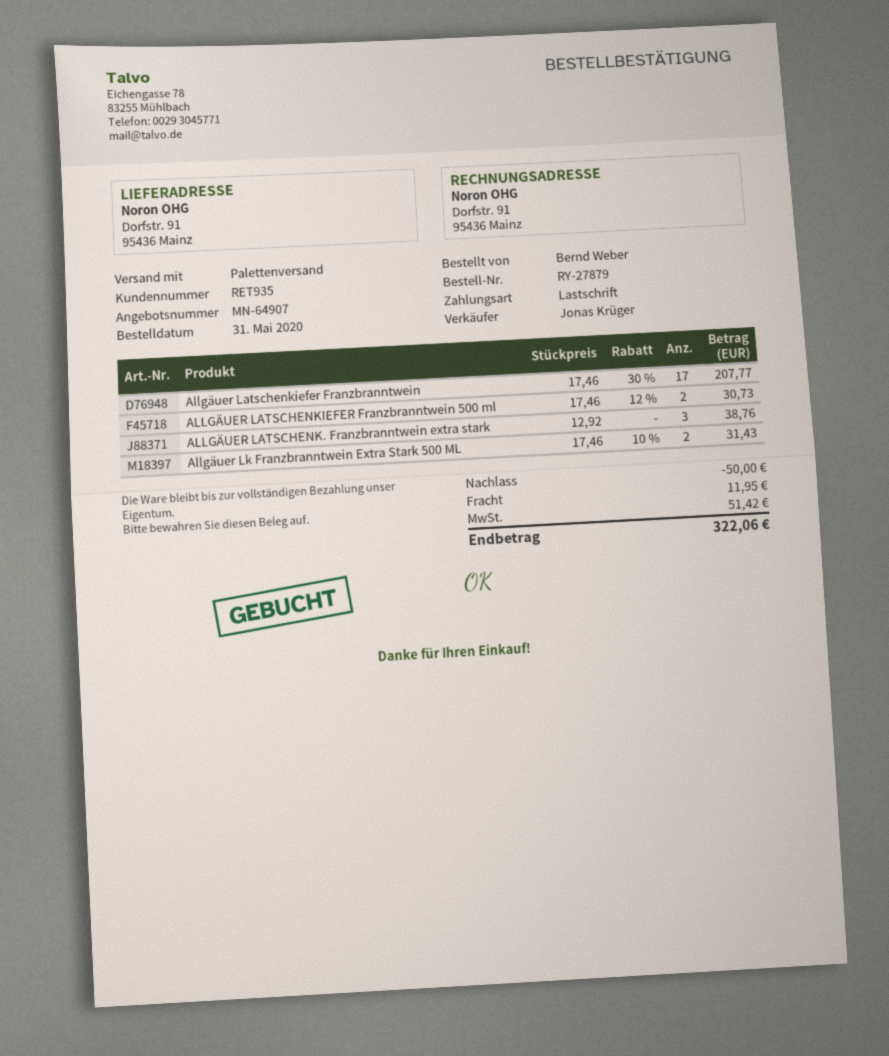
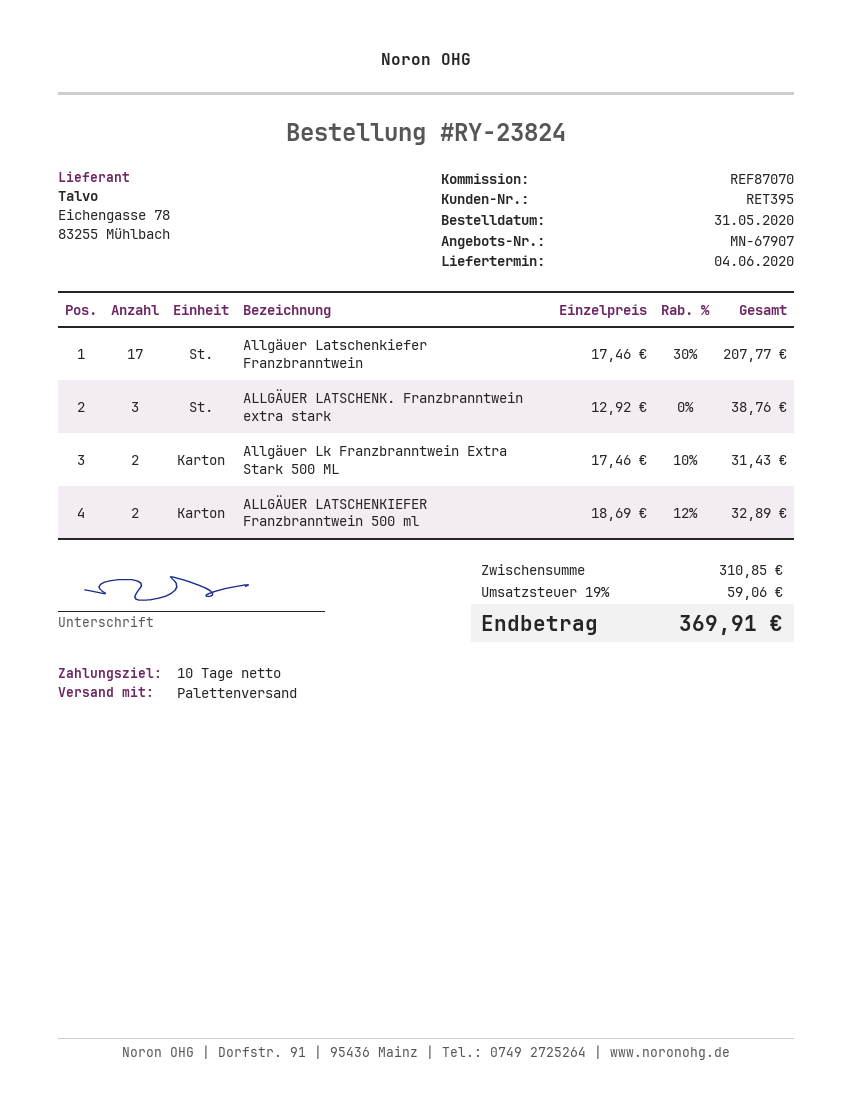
quote number: MN-64907 -> MN-67907
order number: RY-27879 -> RY-23824
customer number: RET935 -> RET395
ALLGÄUER LATSCHENKIEFER Franzbranntwein 500 ml: 2 x 17.46 - 12% = 30.73 -> 2 x 18.69 - 12% = 32.89
discount: 50.00 -> none
shipping: 11.95 -> none
tax: 51.42 -> 59.06
total: 322.06 -> 369.91

